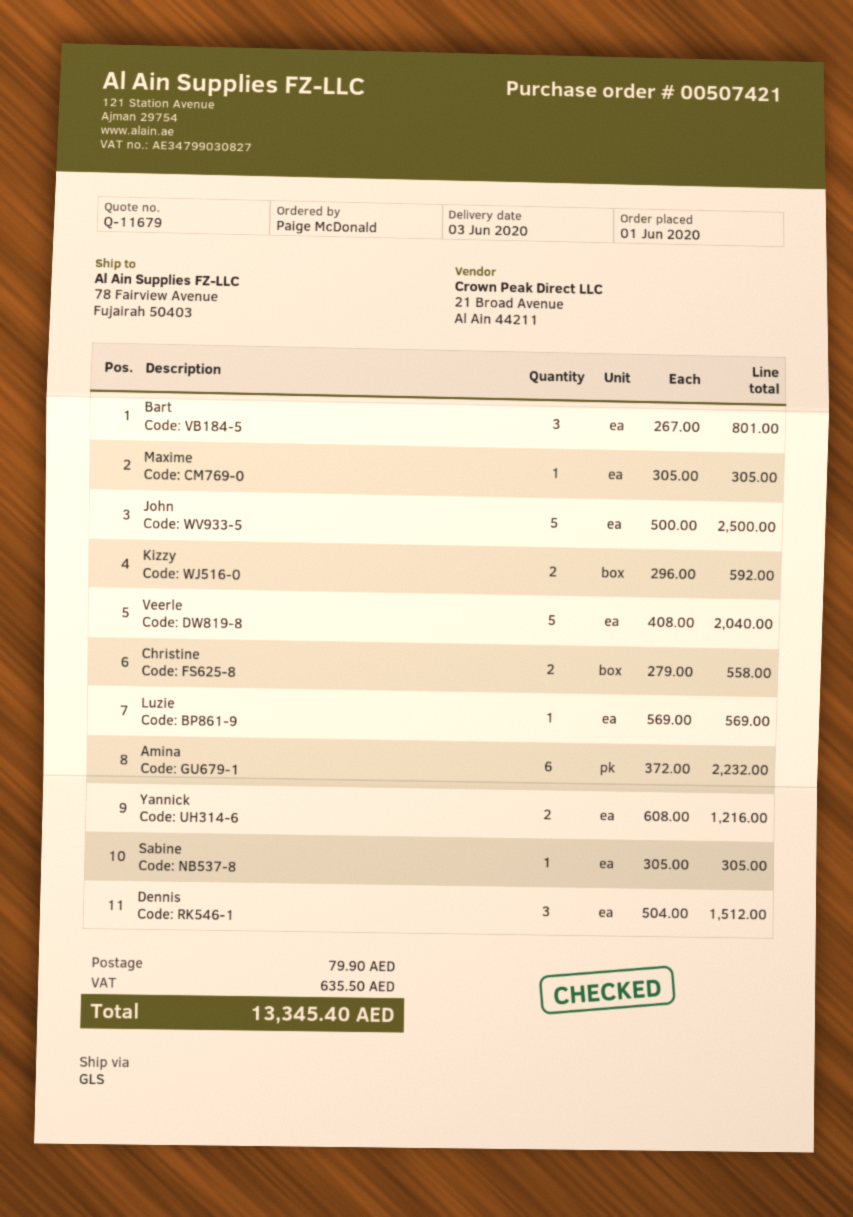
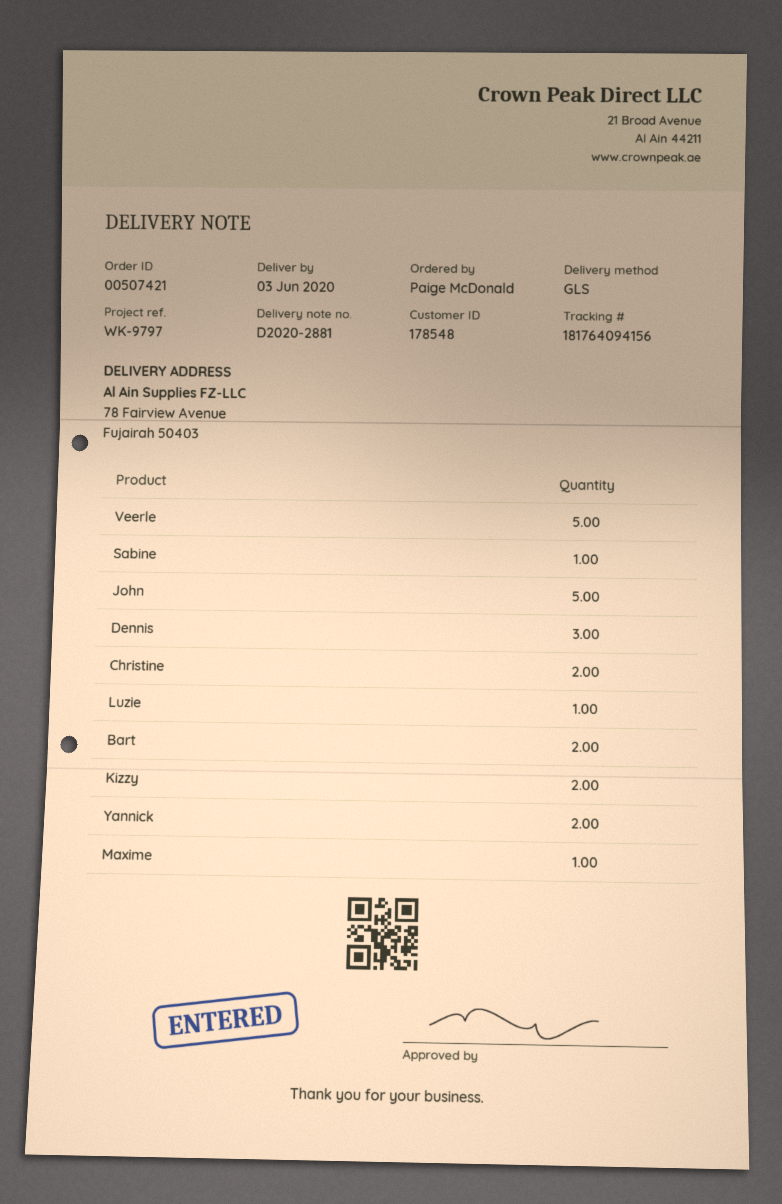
Bart: 3 -> 2
Amina: 6 -> none

